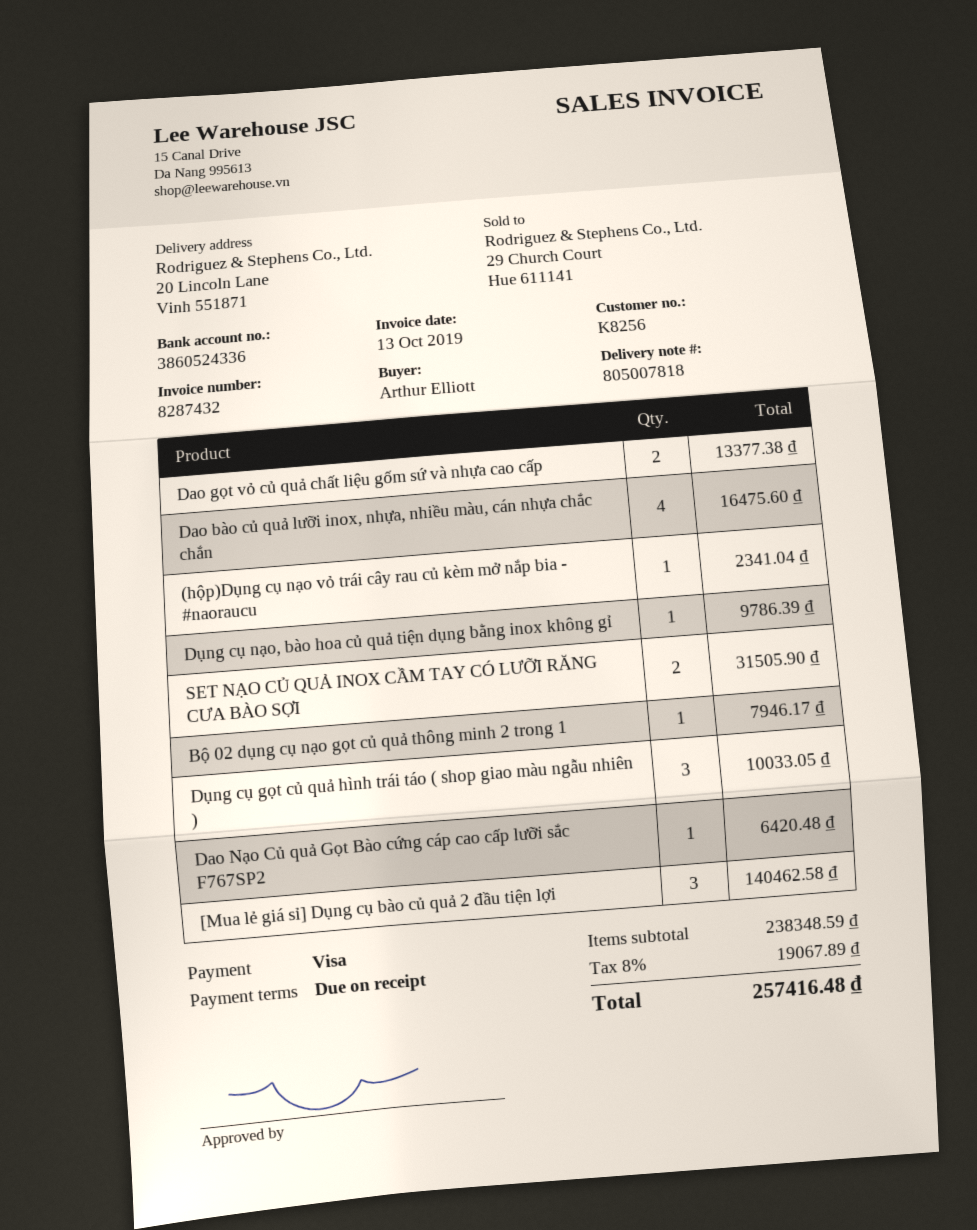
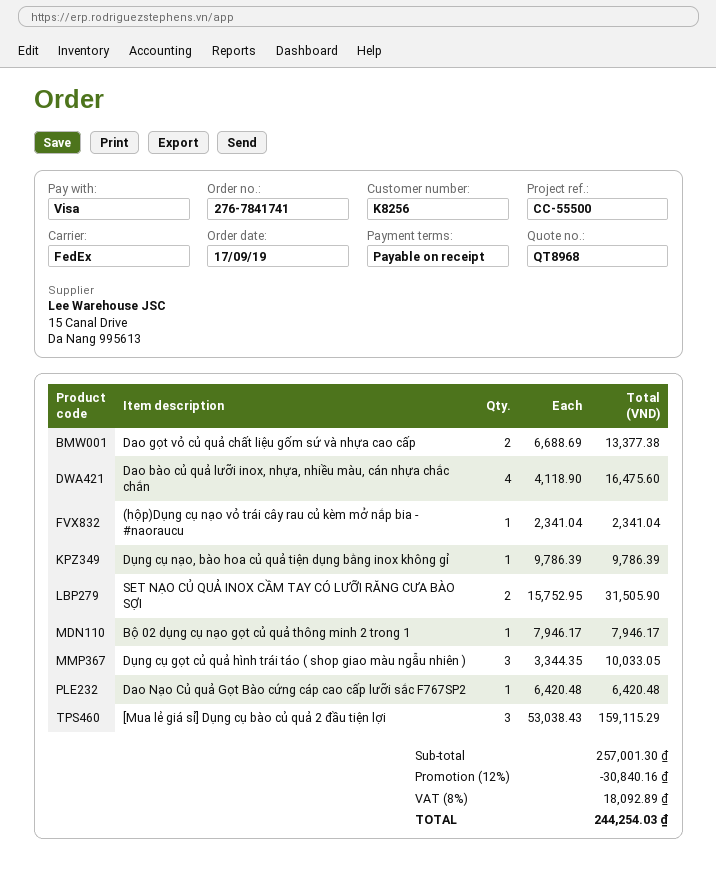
[Mua lẻ giá sỉ] Dụng cụ bào củ quả 2 đầu tiện lợi: 3 for 140462.58 -> 3 for 159115.29
subtotal: 238348.59 -> 257001.30
discount: none -> 12% = 30840.16
tax: 8% = 19067.89 -> 8% = 18092.89
total: 257416.48 -> 244254.03

